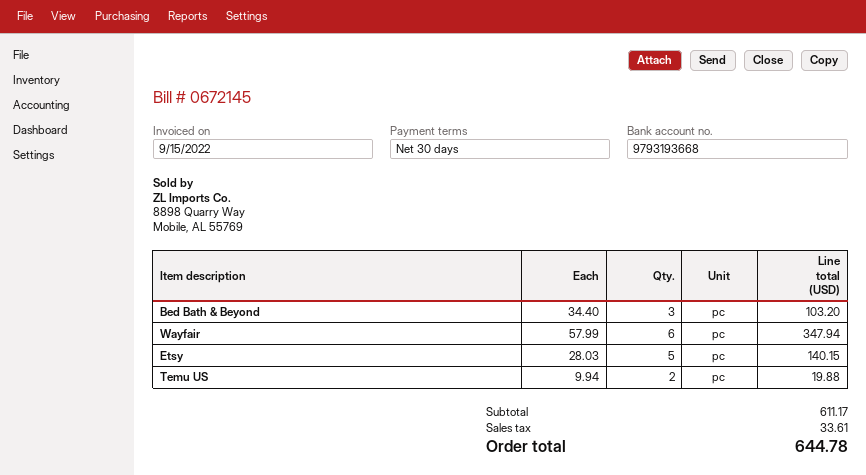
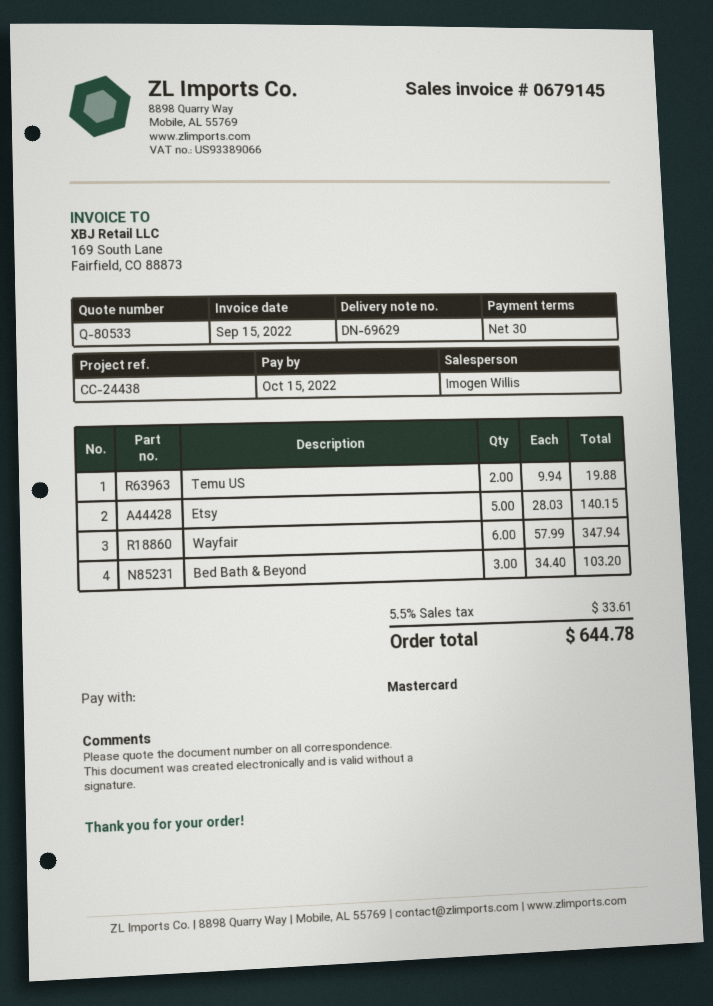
invoice number: 0672145 -> 0679145

